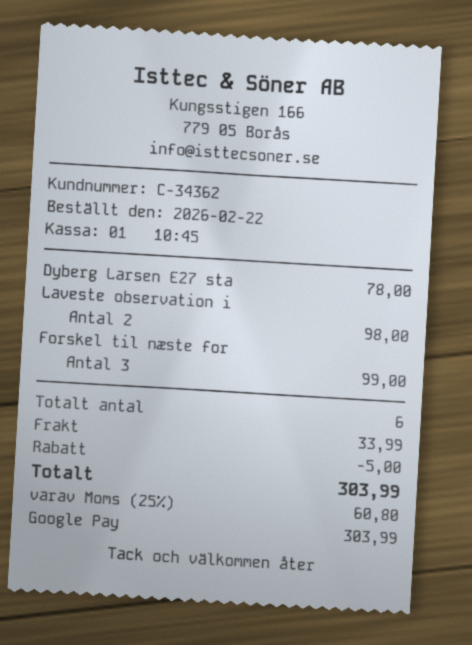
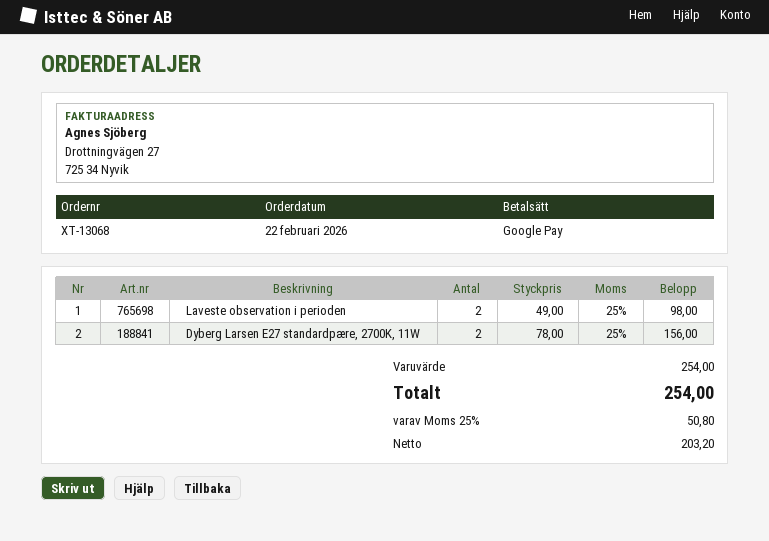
Dyberg Larsen E27 sta: 1 for 78.00 -> 2 for 156.00
Forskel til næste for: 3 for 99.00 -> none
discount: 5.00 -> none
shipping: 33.99 -> none
tax: 25% = 60.80 -> 25% = 50.80
total: 303.99 -> 254.00

